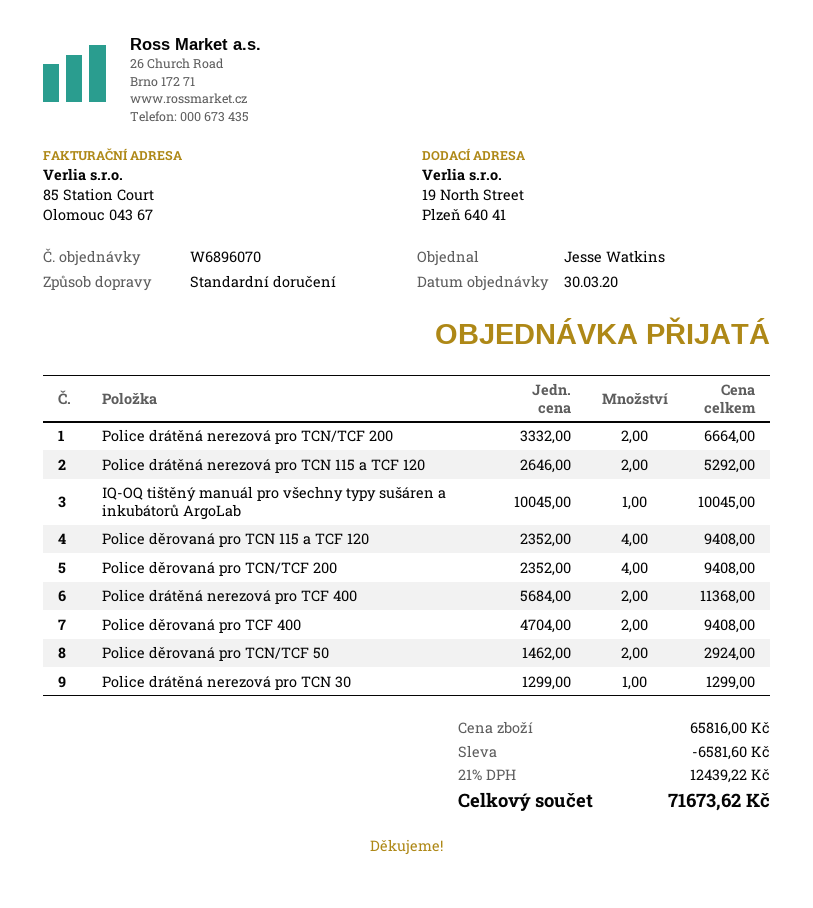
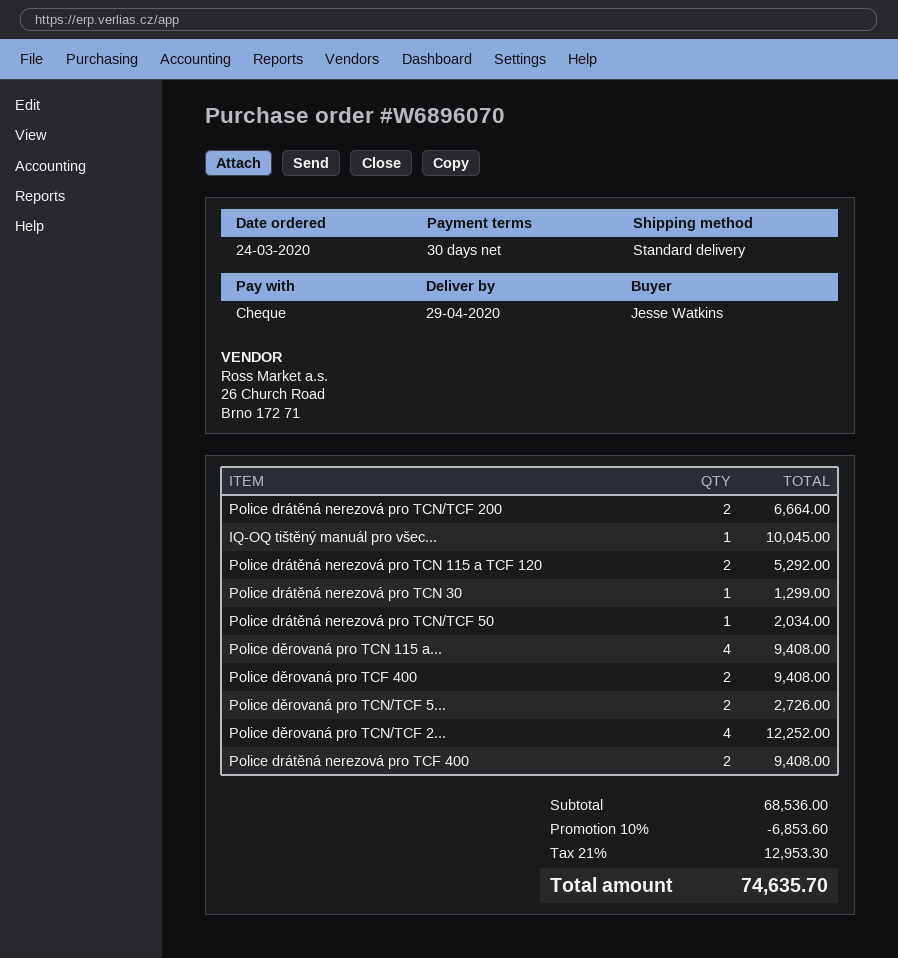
order date: 2020-03-30 -> 2020-03-24
Police děrovaná pro TCN/TCF 200: 4 for 9408.00 -> 4 for 12252.00
Police drátěná nerezová pro TCF 400: 2 for 11368.00 -> 2 for 9408.00
Police děrovaná pro TCN/TCF 50: 2 for 2924.00 -> 2 for 2726.00
Police drátěná nerezová pro TCN/TCF 50: none -> 1 for 2034.00
subtotal: 65816.00 -> 68536.00
discount: 6581.60 -> 6853.60
tax: 21% = 12439.22 -> 21% = 12953.30
total: 71673.62 -> 74635.70

